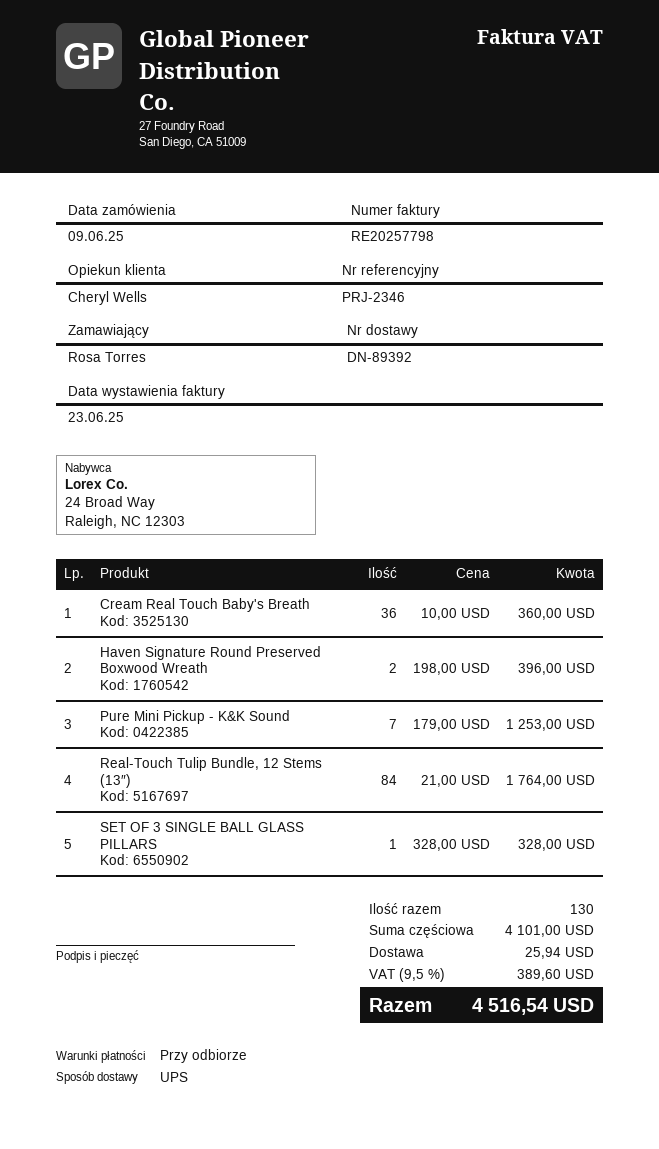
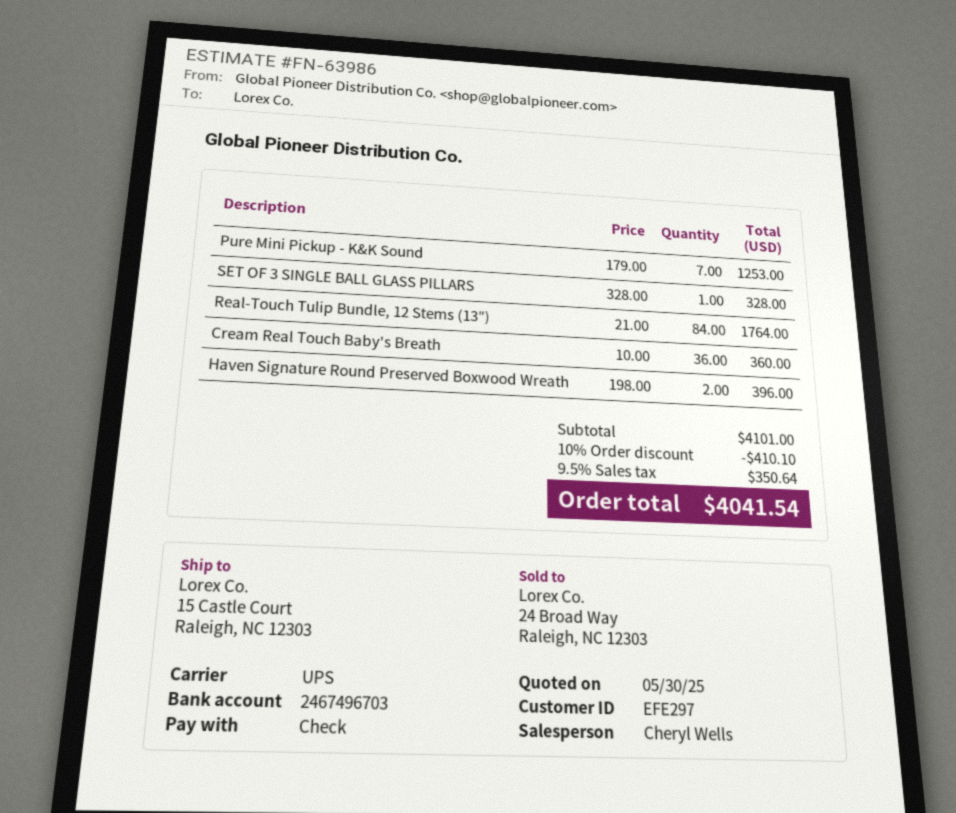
discount: none -> 10% = 410.10
shipping: 25.94 -> none
tax: 9.5% = 389.60 -> 9.5% = 350.64
total: 4516.54 -> 4041.54

